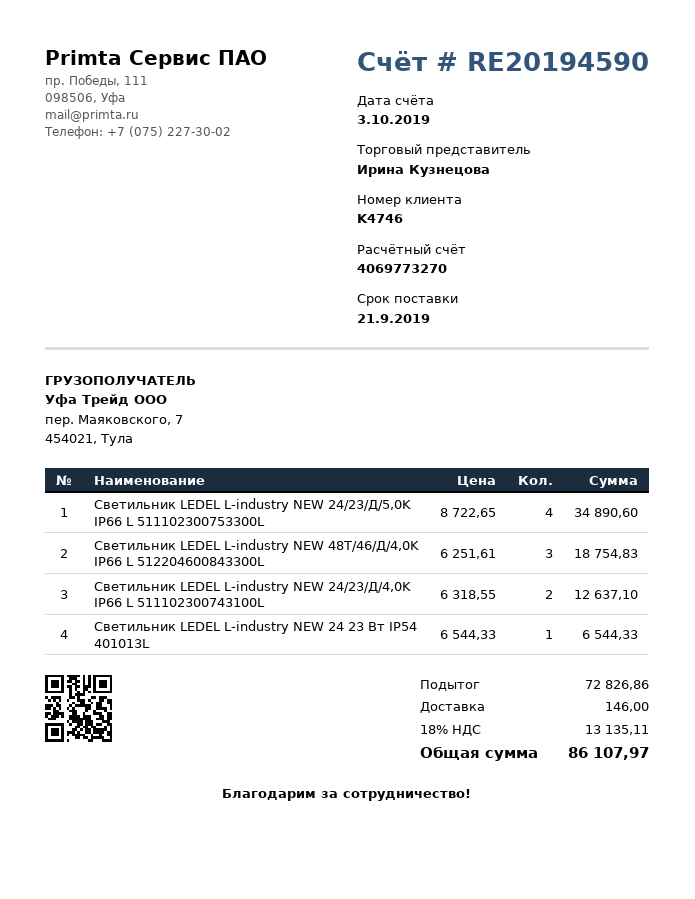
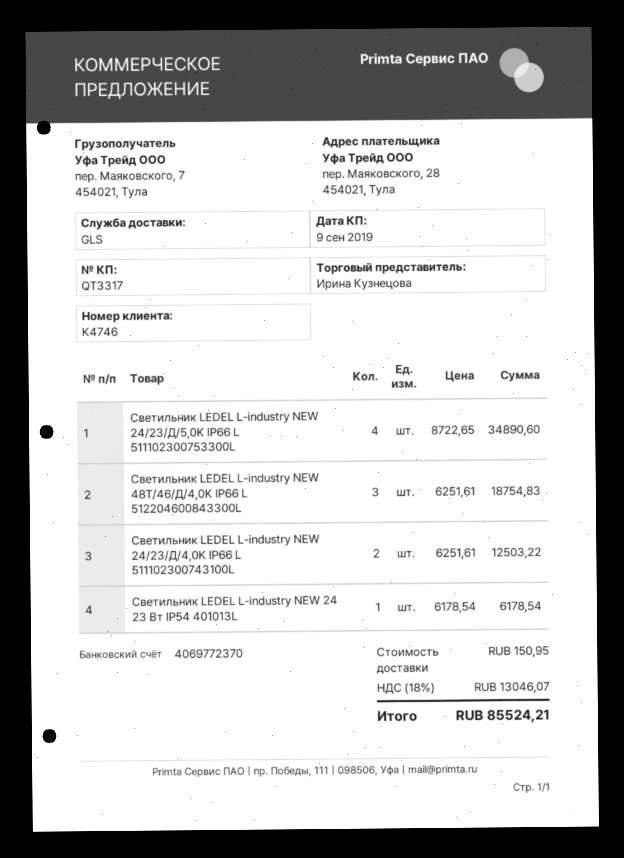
bank account: 4069773270 -> 4069772370
Светильник LEDEL L-industry NEW 24/23/Д/4,0K IP66 L 511102300743100L: 2 x 6318.55 = 12637.10 -> 2 x 6251.61 = 12503.22
Светильник LEDEL L-industry NEW 24 23 Вт IP54 401013L: 1 x 6544.33 = 6544.33 -> 1 x 6178.54 = 6178.54
shipping: 146.00 -> 150.95
tax: 18% = 13135.11 -> 18% = 13046.07
total: 86107.97 -> 85524.21

